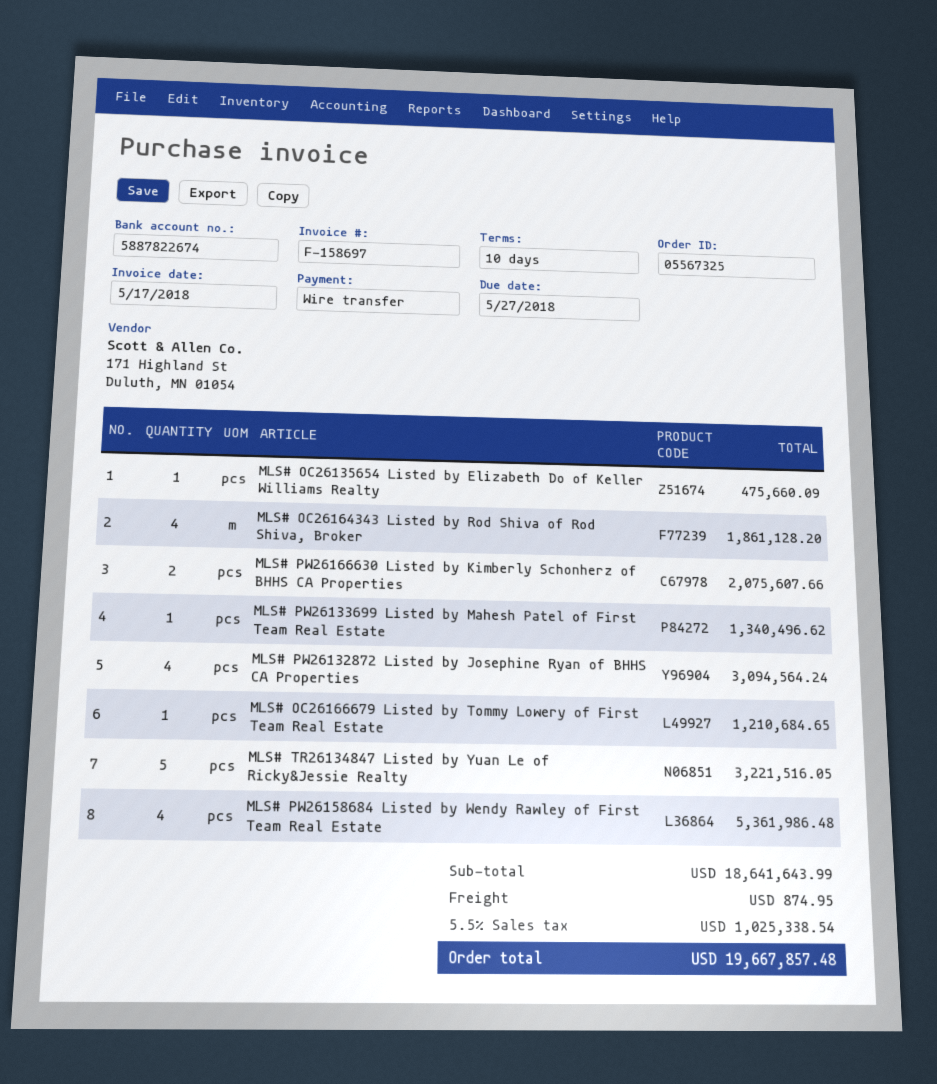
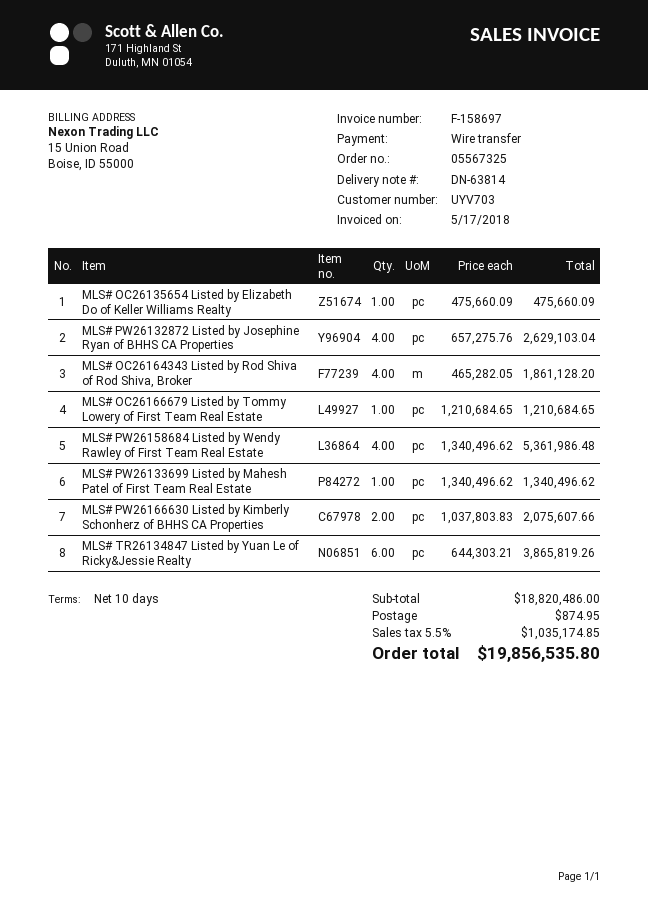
MLS# PW26132872 Listed by Josephine Ryan of BHHS CA Properties: 4 for 3094564.24 -> 4 for 2629103.04
MLS# TR26134847 Listed by Yuan Le of Ricky&Jessie Realty: 5 for 3221516.05 -> 6 for 3865819.26
subtotal: 18641643.99 -> 18820486.00
tax: 5.5% = 1025338.54 -> 5.5% = 1035174.85
total: 19667857.48 -> 19856535.80

